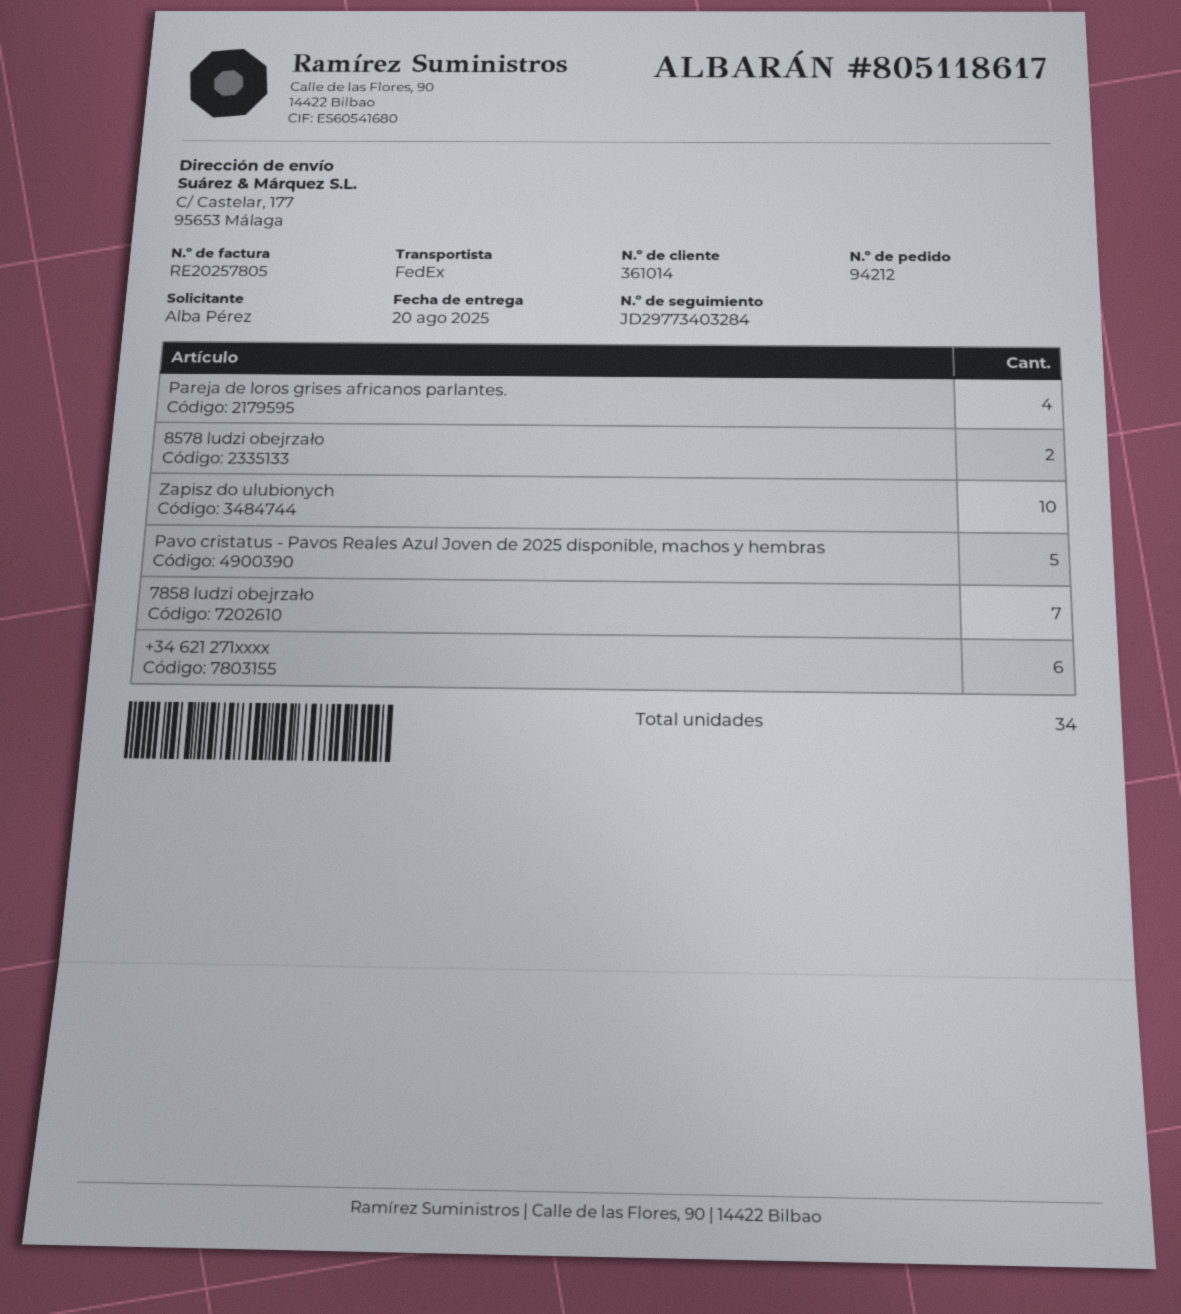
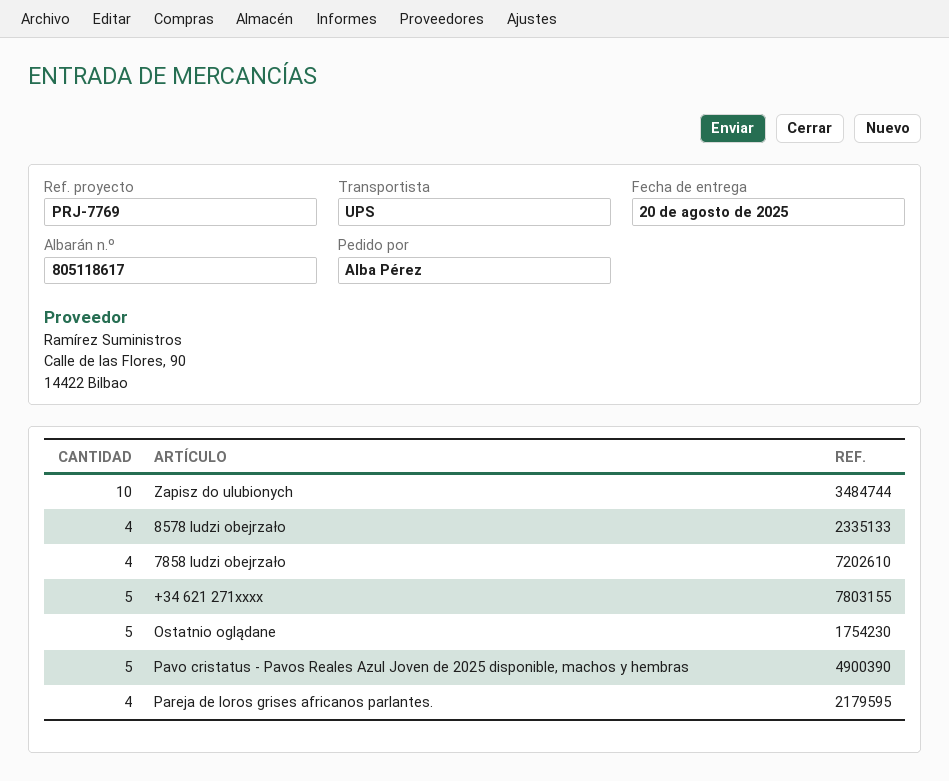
shipping method: FedEx -> UPS
8578 ludzi obejrzało: 2 -> 4
7858 ludzi obejrzało: 7 -> 4
+34 621 271xxxx: 6 -> 5
Ostatnio oglądane: none -> 5

